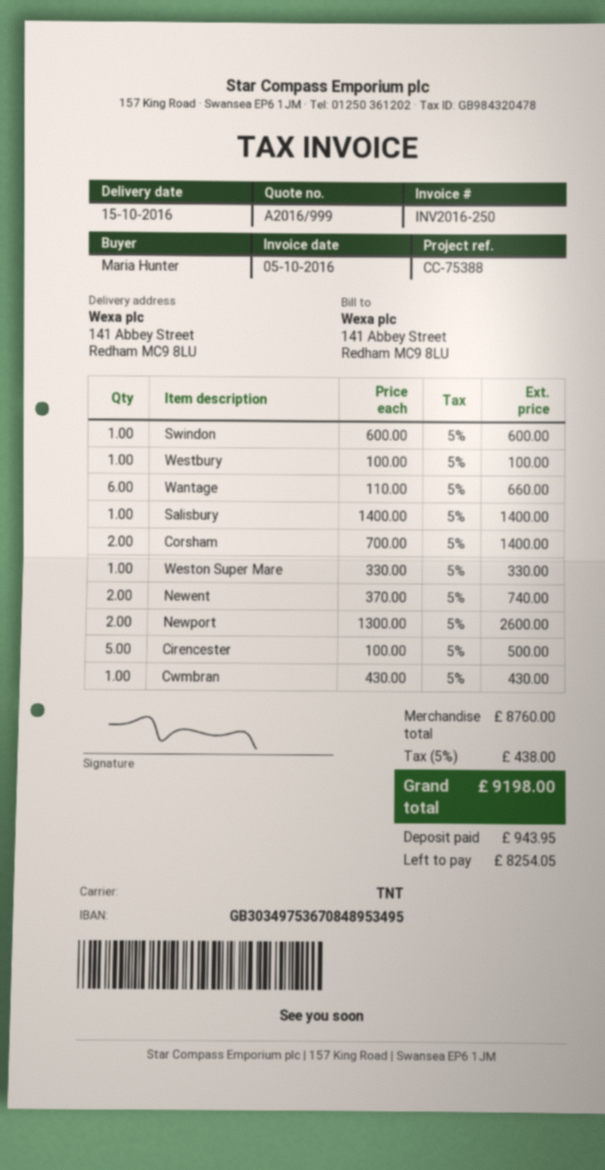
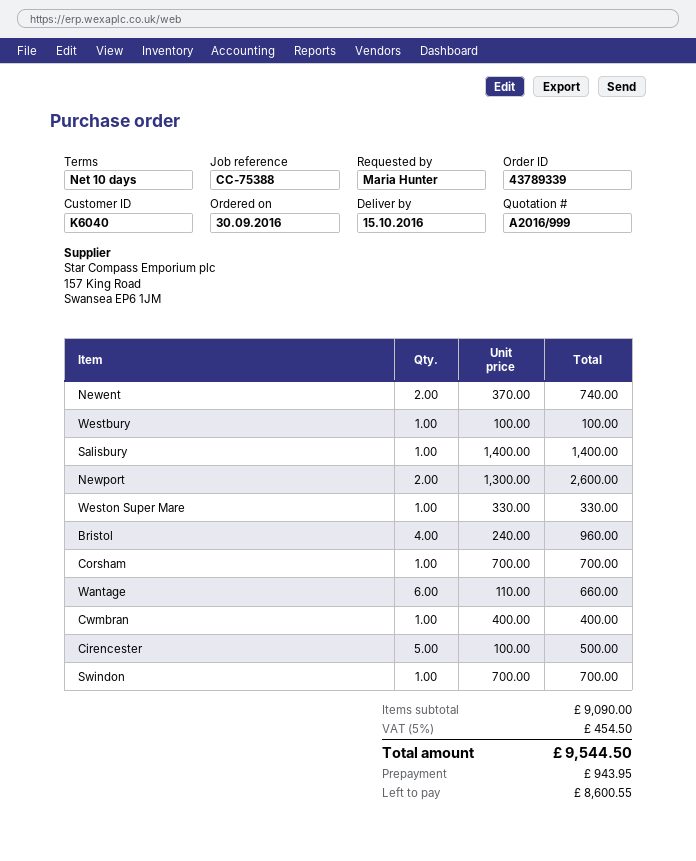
Swindon: 1 x 600.00 = 600.00 -> 1 x 700.00 = 700.00
Corsham: 2 x 700.00 = 1400.00 -> 1 x 700.00 = 700.00
Cwmbran: 1 x 430.00 = 430.00 -> 1 x 400.00 = 400.00
Bristol: none -> 4 x 240.00 = 960.00
subtotal: 8760.00 -> 9090.00
tax: 5% = 438.00 -> 5% = 454.50
total: 9198.00 -> 9544.50
balance: 8254.05 -> 8600.55

